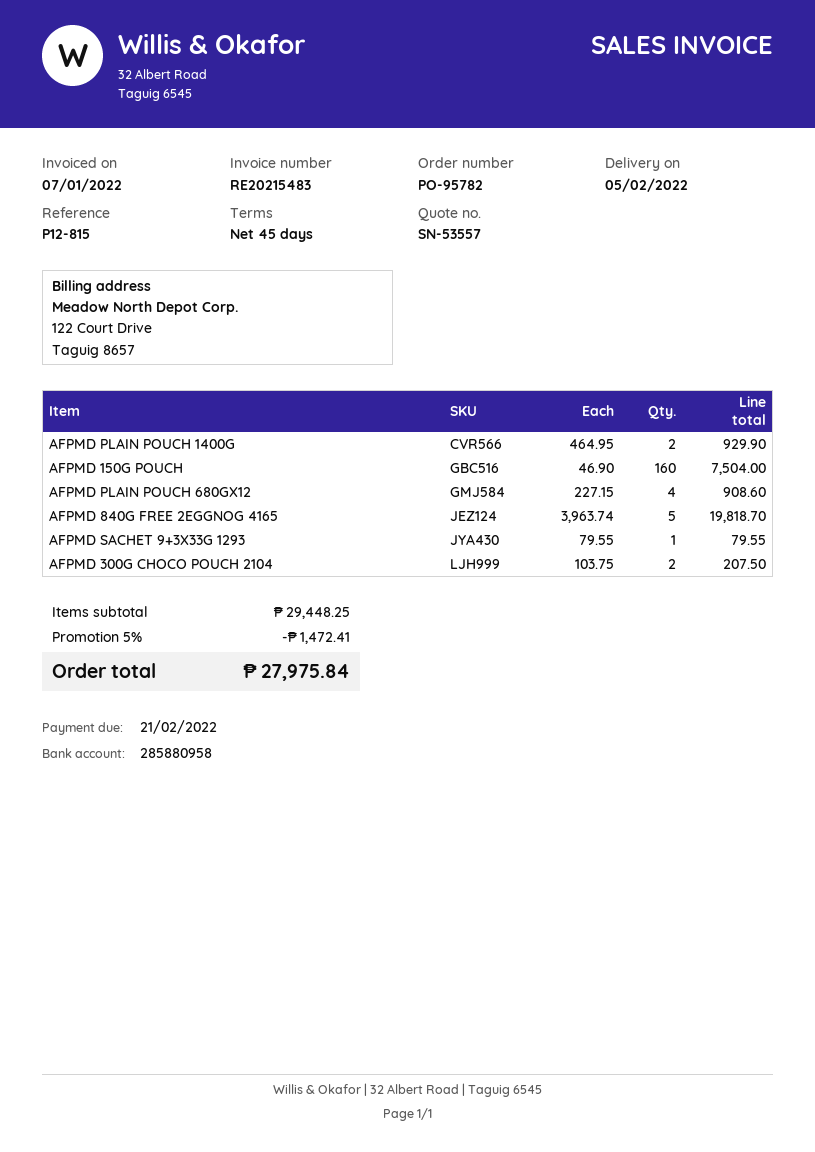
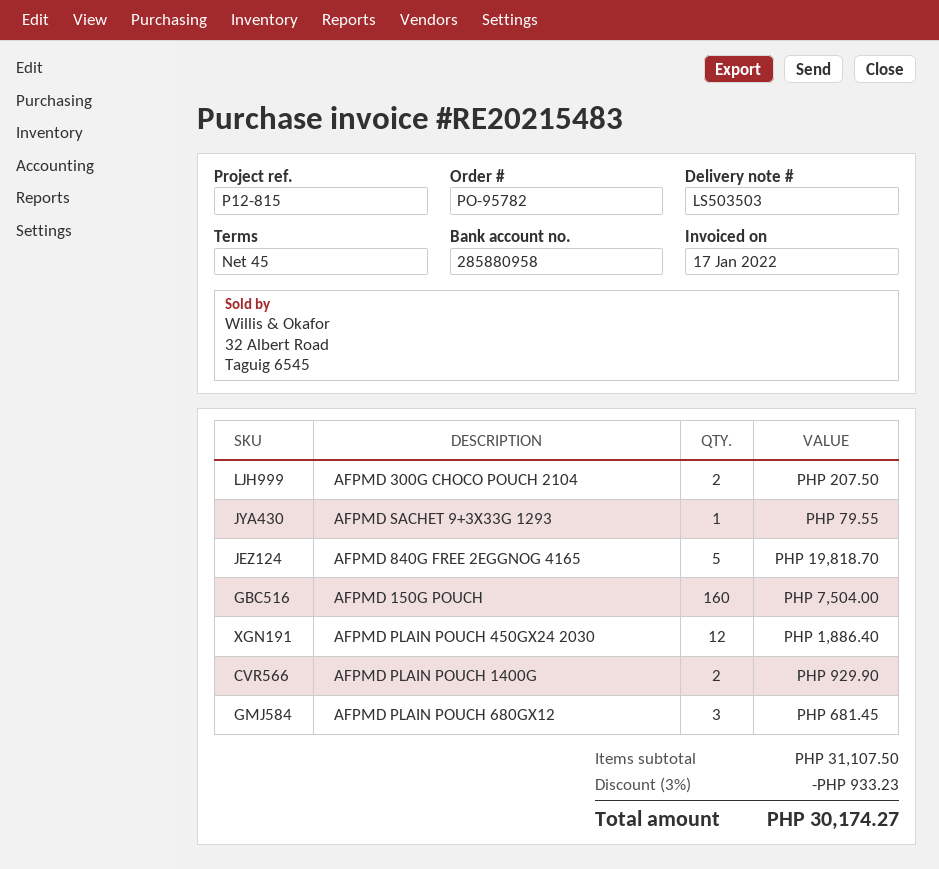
invoice date: 2022-01-07 -> 2022-01-17
AFPMD PLAIN POUCH 680GX12: 4 for 908.60 -> 3 for 681.45
AFPMD PLAIN POUCH 450GX24 2030: none -> 12 for 1886.40
subtotal: 29448.25 -> 31107.50
discount: 5% = 1472.41 -> 3% = 933.23
total: 27975.84 -> 30174.27

